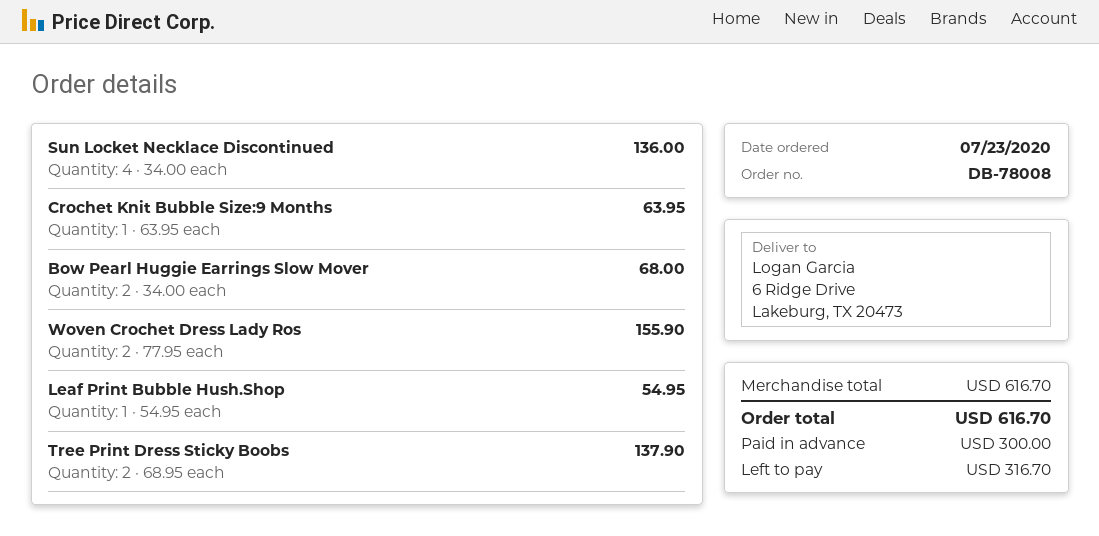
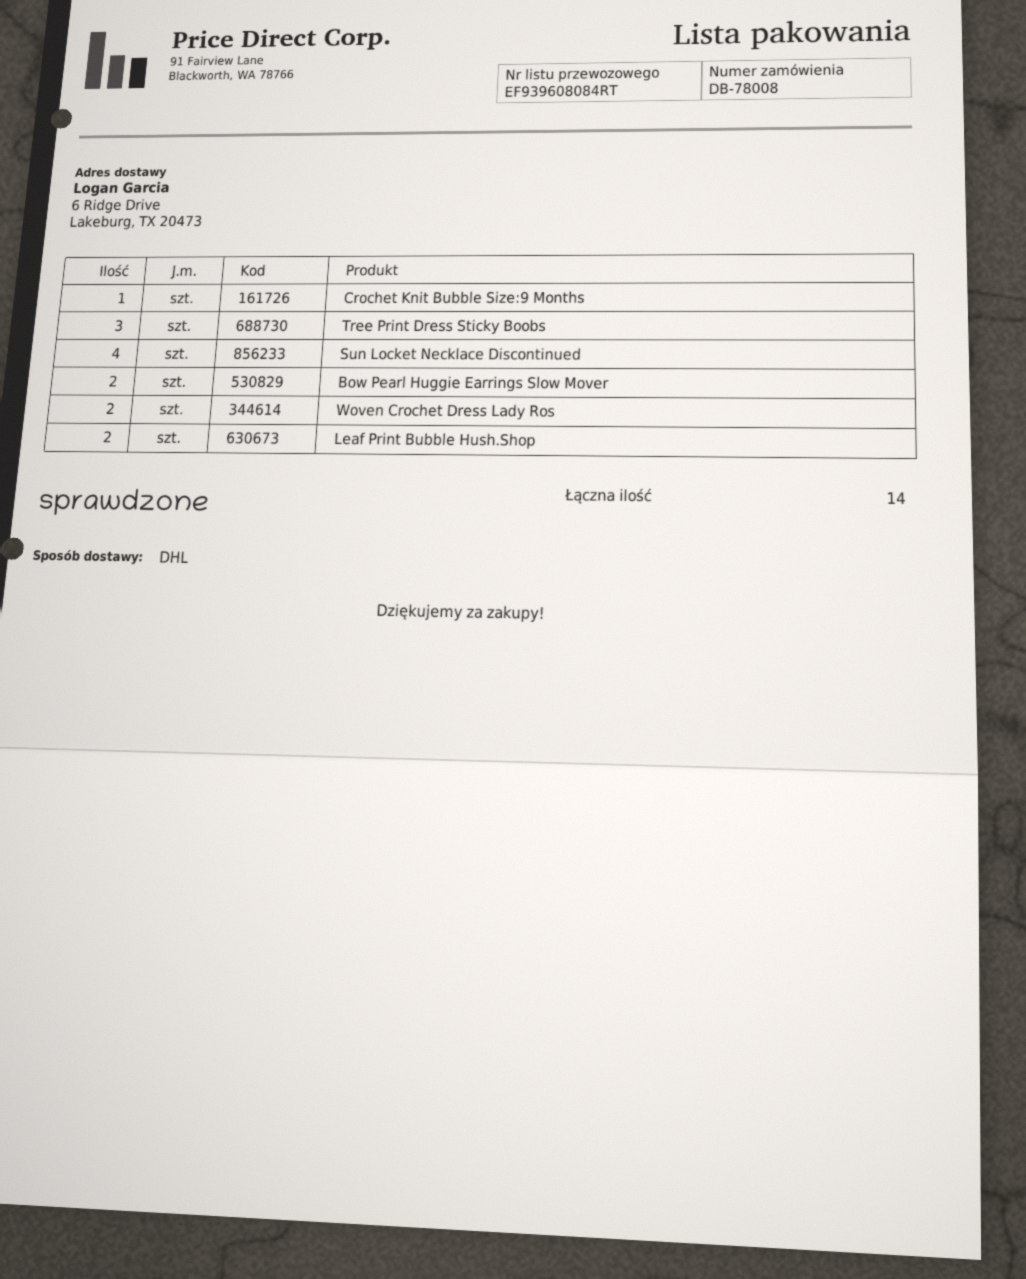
Leaf Print Bubble Hush.Shop: 1 -> 2
Tree Print Dress Sticky Boobs: 2 -> 3

